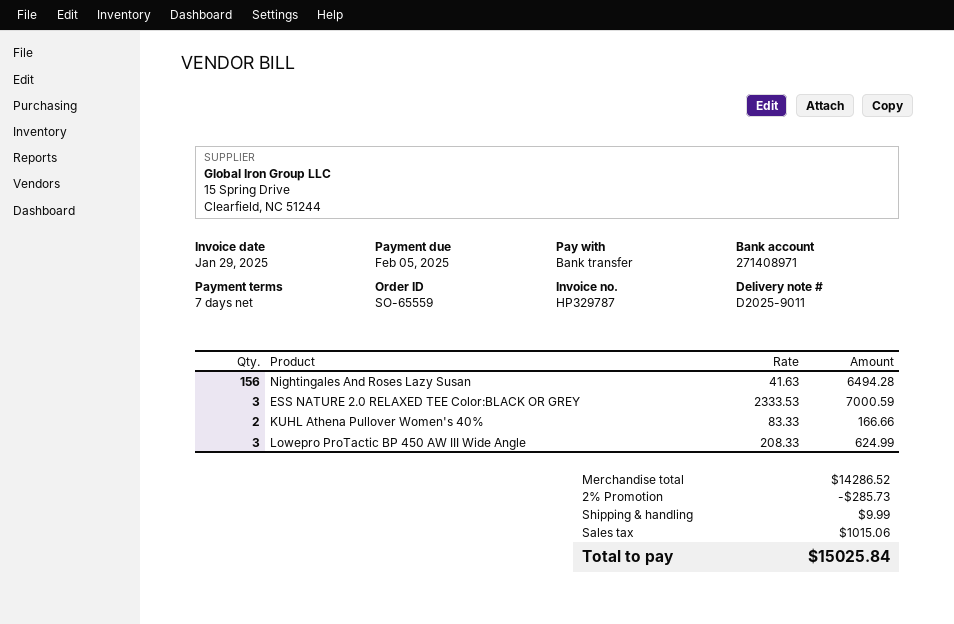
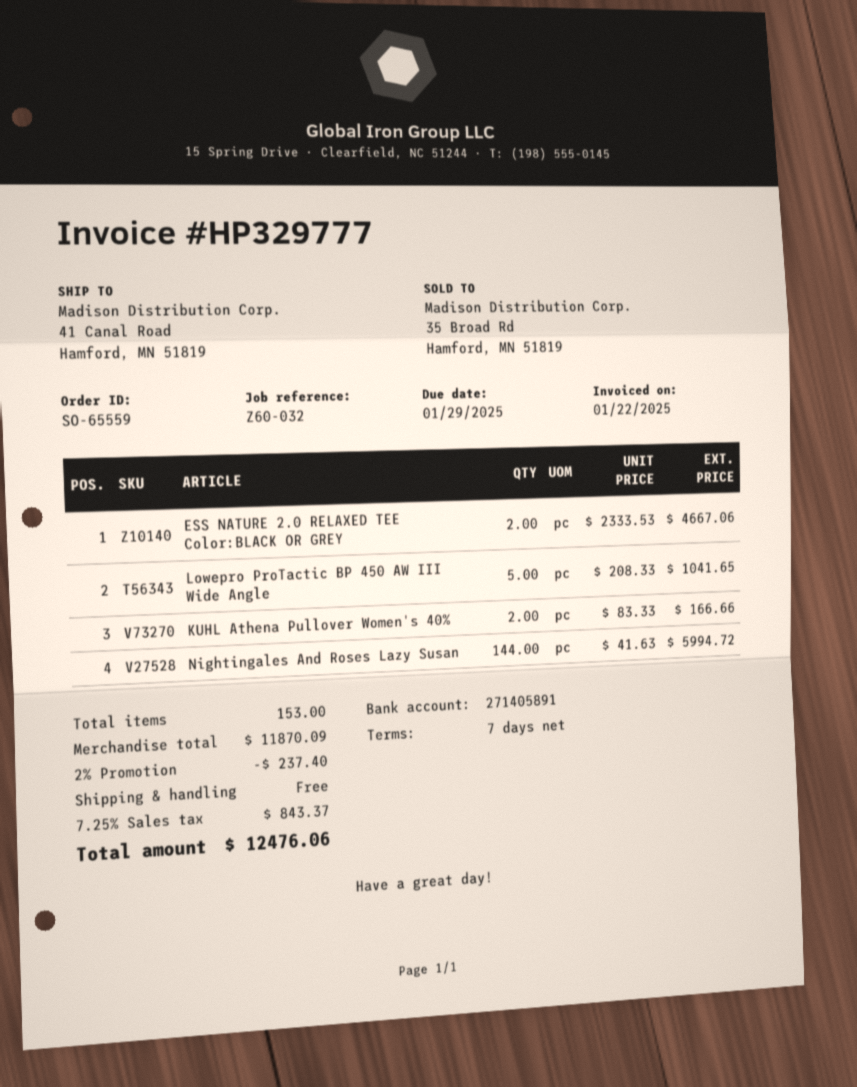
invoice number: HP329787 -> HP329777
invoice date: 2025-01-29 -> 2025-01-22
due date: 2025-02-05 -> 2025-01-29
bank account: 271408971 -> 271405891
Nightingales And Roses Lazy Susan: 156 x 41.63 = 6494.28 -> 144 x 41.63 = 5994.72
ESS NATURE 2.0 RELAXED TEE Color:BLACK OR GREY: 3 x 2333.53 = 7000.59 -> 2 x 2333.53 = 4667.06
Lowepro ProTactic BP 450 AW III Wide Angle: 3 x 208.33 = 624.99 -> 5 x 208.33 = 1041.65
subtotal: 14286.52 -> 11870.09
discount: 2% = 285.73 -> 2% = 237.40
shipping: 9.99 -> 0.00
tax: 1015.06 -> 843.37
total: 15025.84 -> 12476.06

